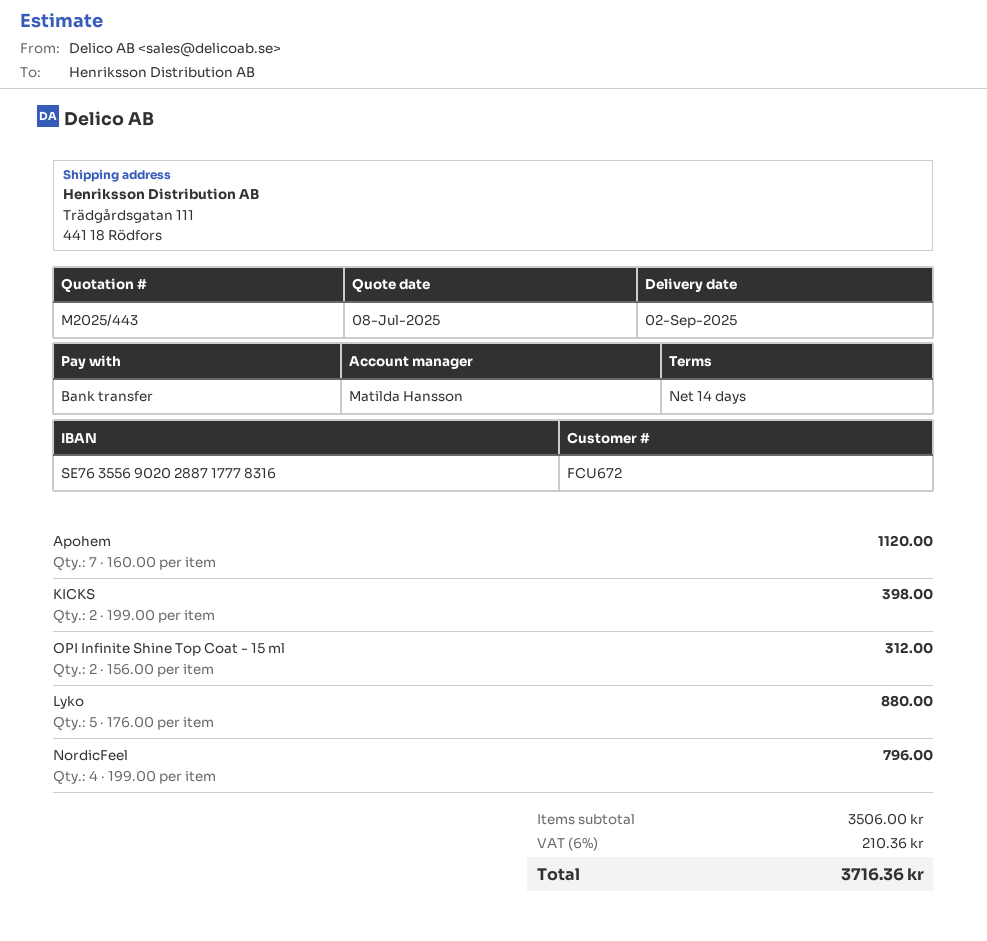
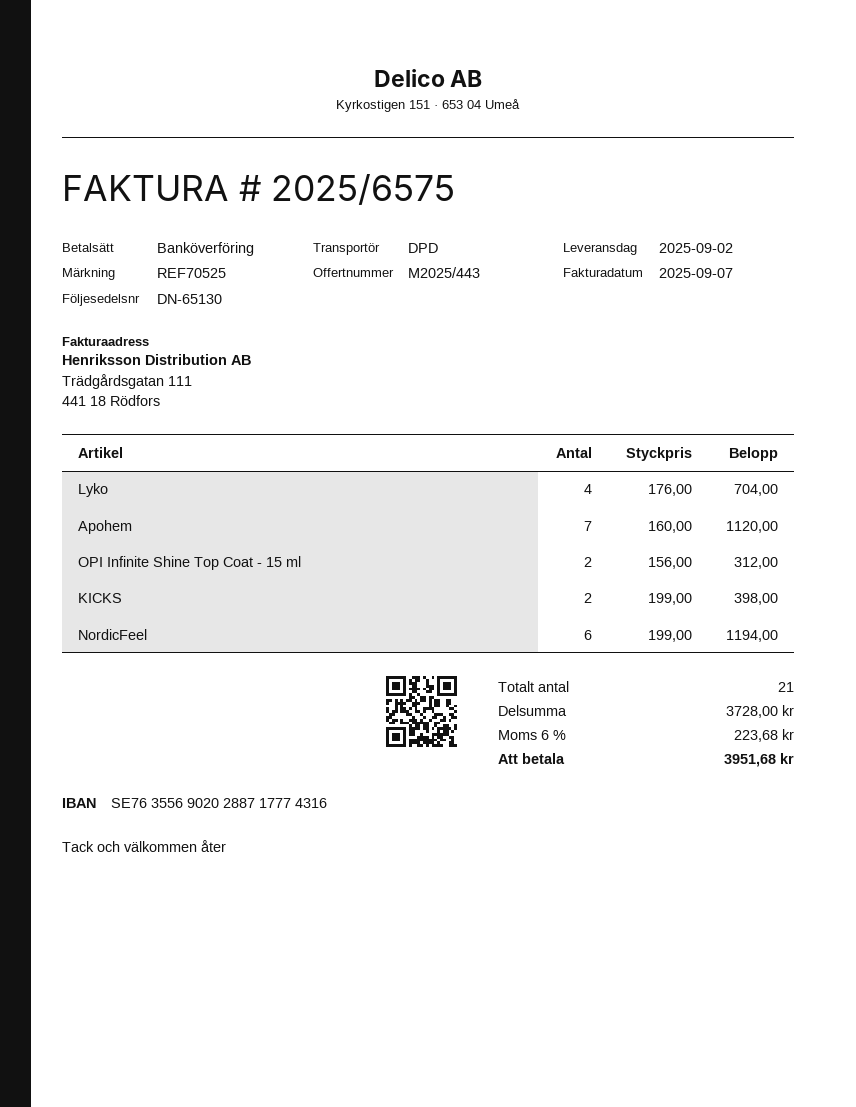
bank account: SE7635569020288717778316 -> SE7635569020288717774316
Lyko: 5 x 176.00 = 880.00 -> 4 x 176.00 = 704.00
NordicFeel: 4 x 199.00 = 796.00 -> 6 x 199.00 = 1194.00
subtotal: 3506.00 -> 3728.00
tax: 6% = 210.36 -> 6% = 223.68
total: 3716.36 -> 3951.68

